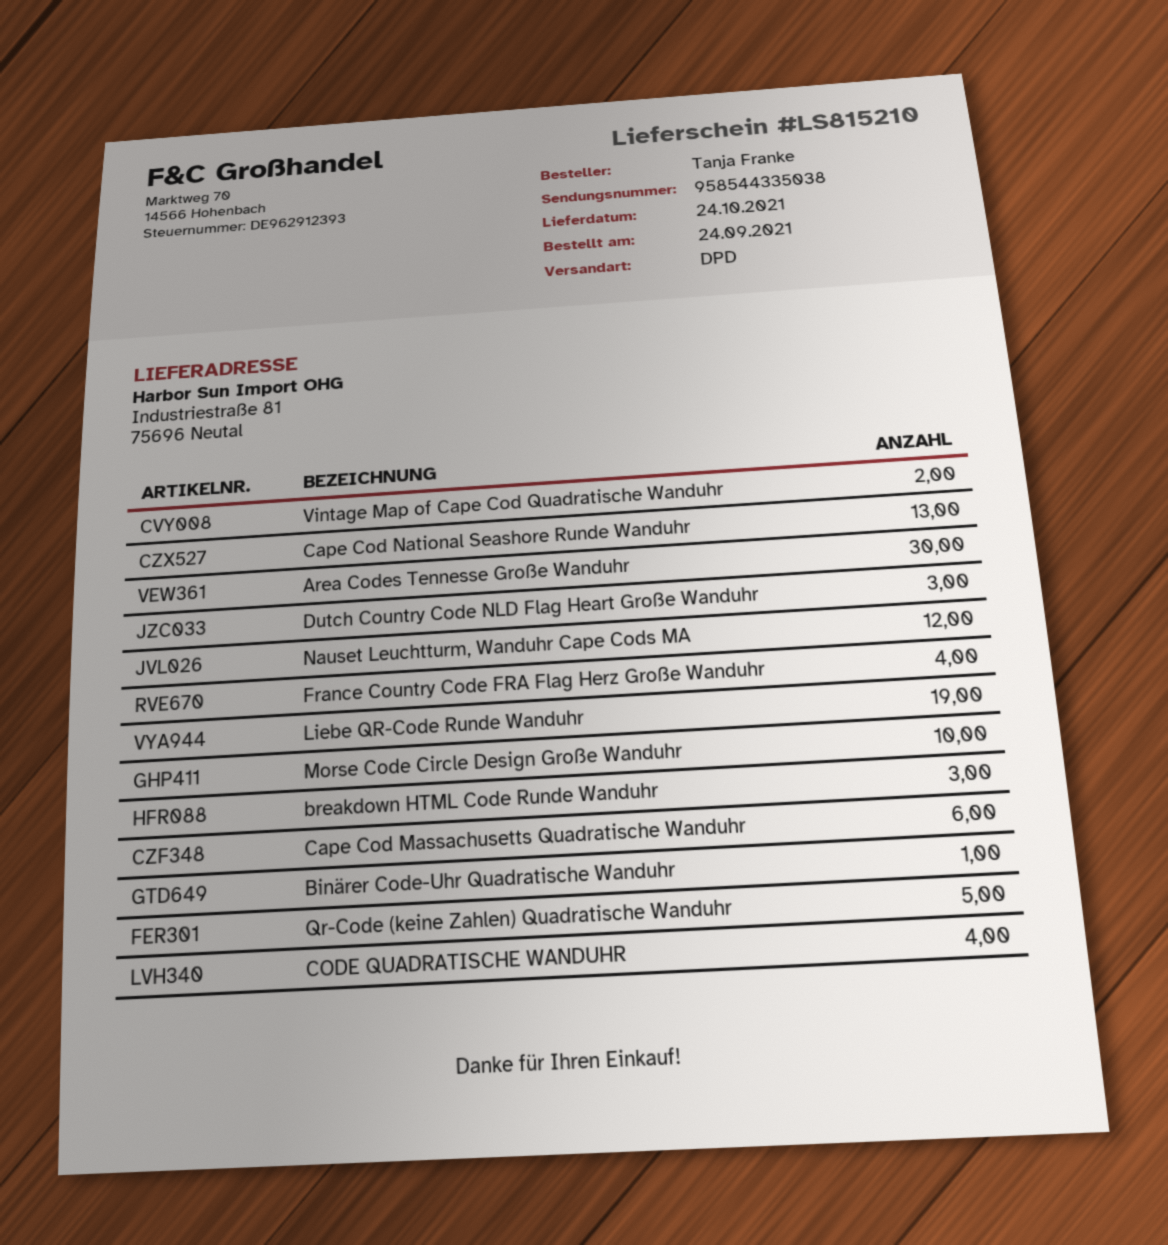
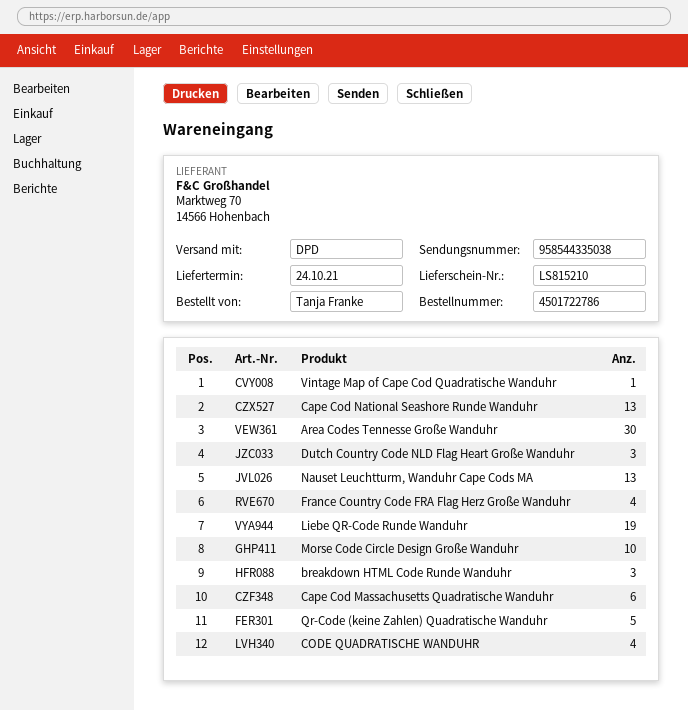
Vintage Map of Cape Cod Quadratische Wanduhr: 2 -> 1
Nauset Leuchtturm, Wanduhr Cape Cods MA: 12 -> 13
Binärer Code-Uhr Quadratische Wanduhr: 1 -> none

